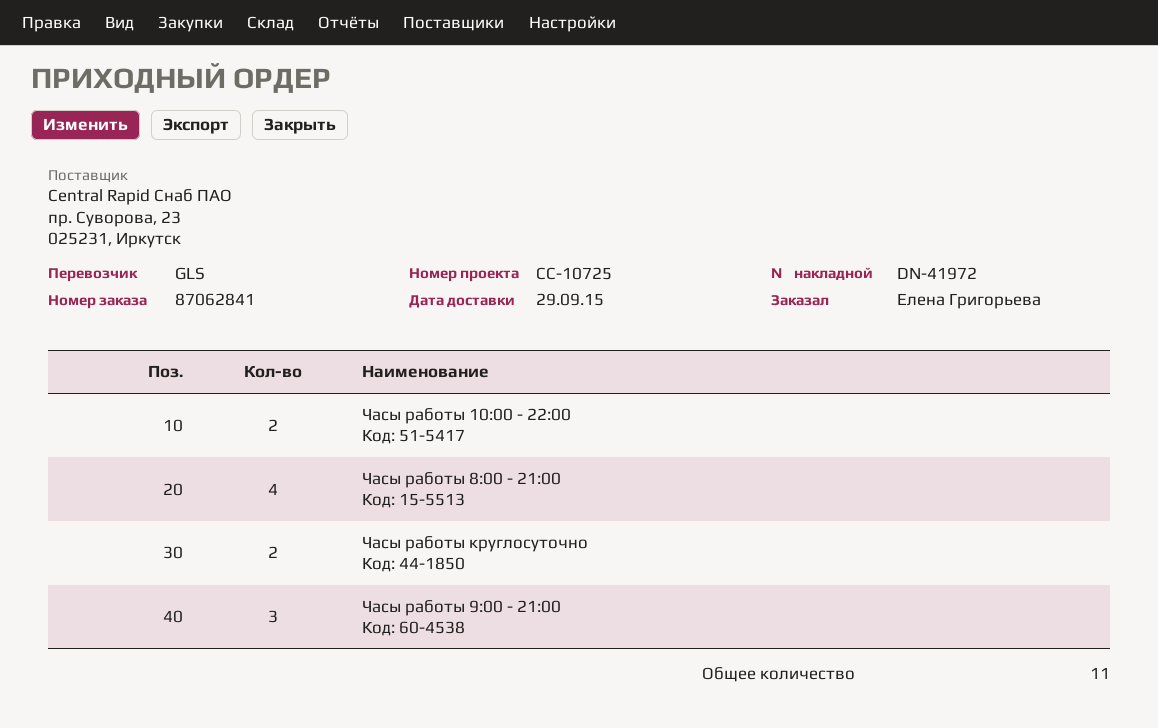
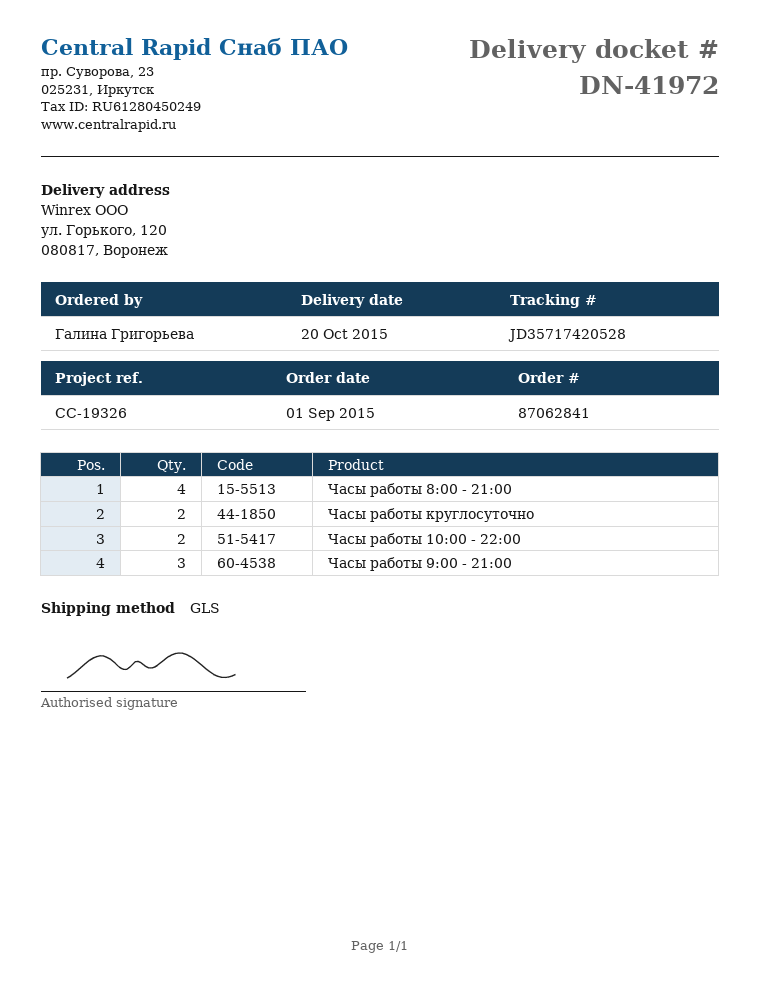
delivery date: 2015-09-29 -> 2015-10-20
reference: CC-10725 -> CC-19326
ordered by: Елена Григорьева -> Галина Григорьева

